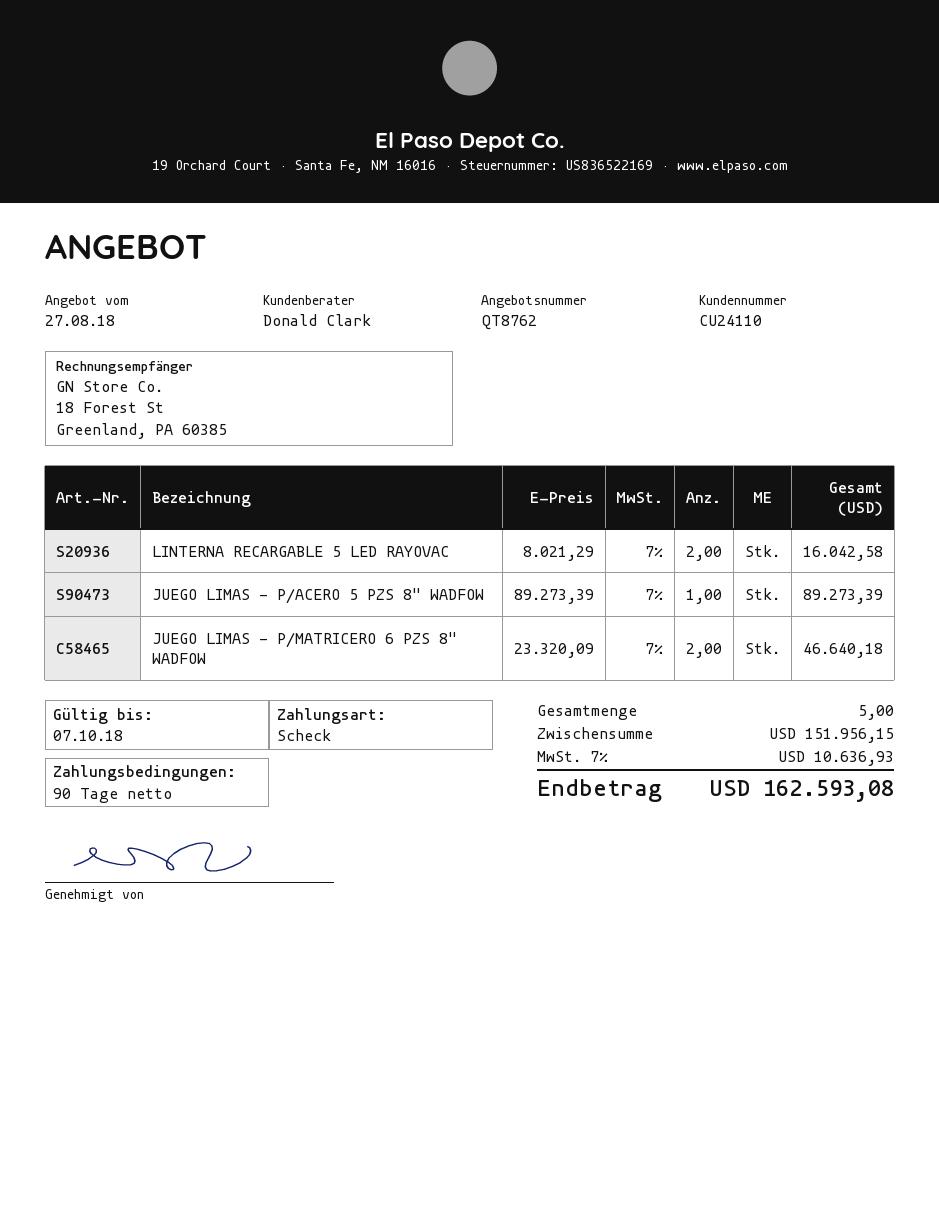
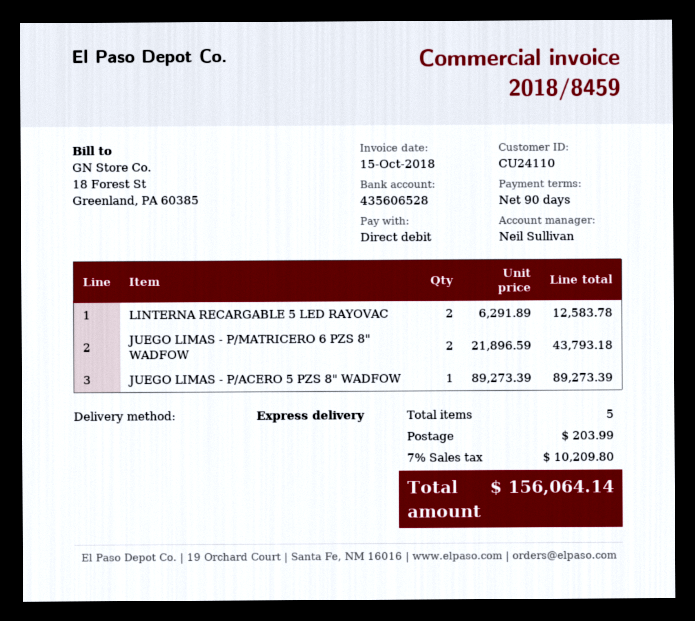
sales rep: Donald Clark -> Neil Sullivan
payment method: cheque -> direct debit
LINTERNA RECARGABLE 5 LED RAYOVAC: 2 x 8021.29 = 16042.58 -> 2 x 6291.89 = 12583.78
JUEGO LIMAS - P/MATRICERO 6 PZS 8" WADFOW: 2 x 23320.09 = 46640.18 -> 2 x 21896.59 = 43793.18
shipping: none -> 203.99
tax: 7% = 10636.93 -> 7% = 10209.80
total: 162593.08 -> 156064.14

